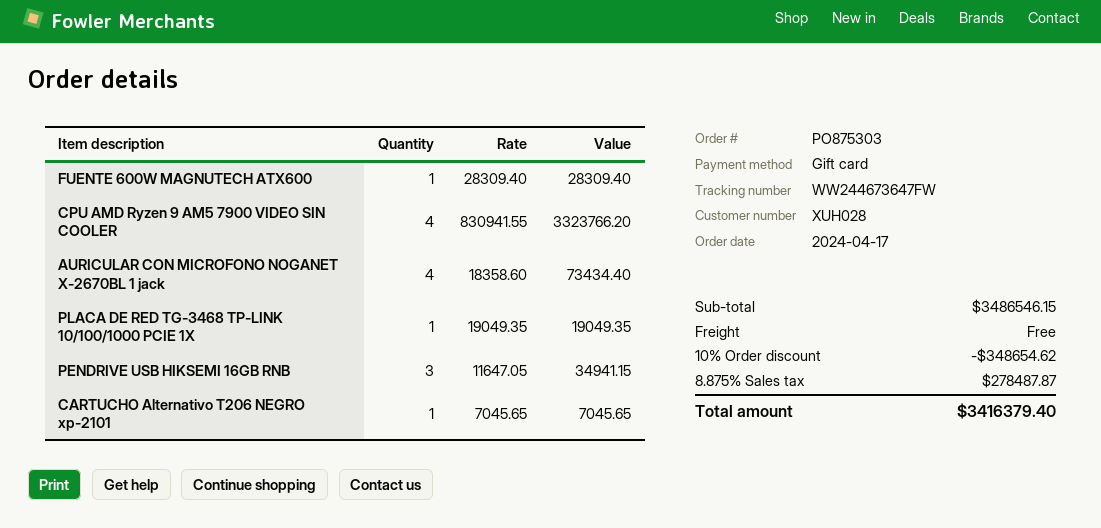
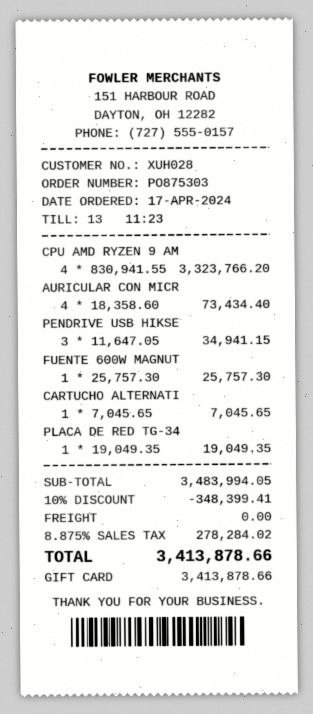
FUENTE 600W MAGNUTECH ATX600: 1 x 28309.40 = 28309.40 -> 1 x 25757.30 = 25757.30
subtotal: 3486546.15 -> 3483994.05
discount: 10% = 348654.62 -> 10% = 348399.41
tax: 8.875% = 278487.87 -> 8.875% = 278284.02
total: 3416379.40 -> 3413878.66

